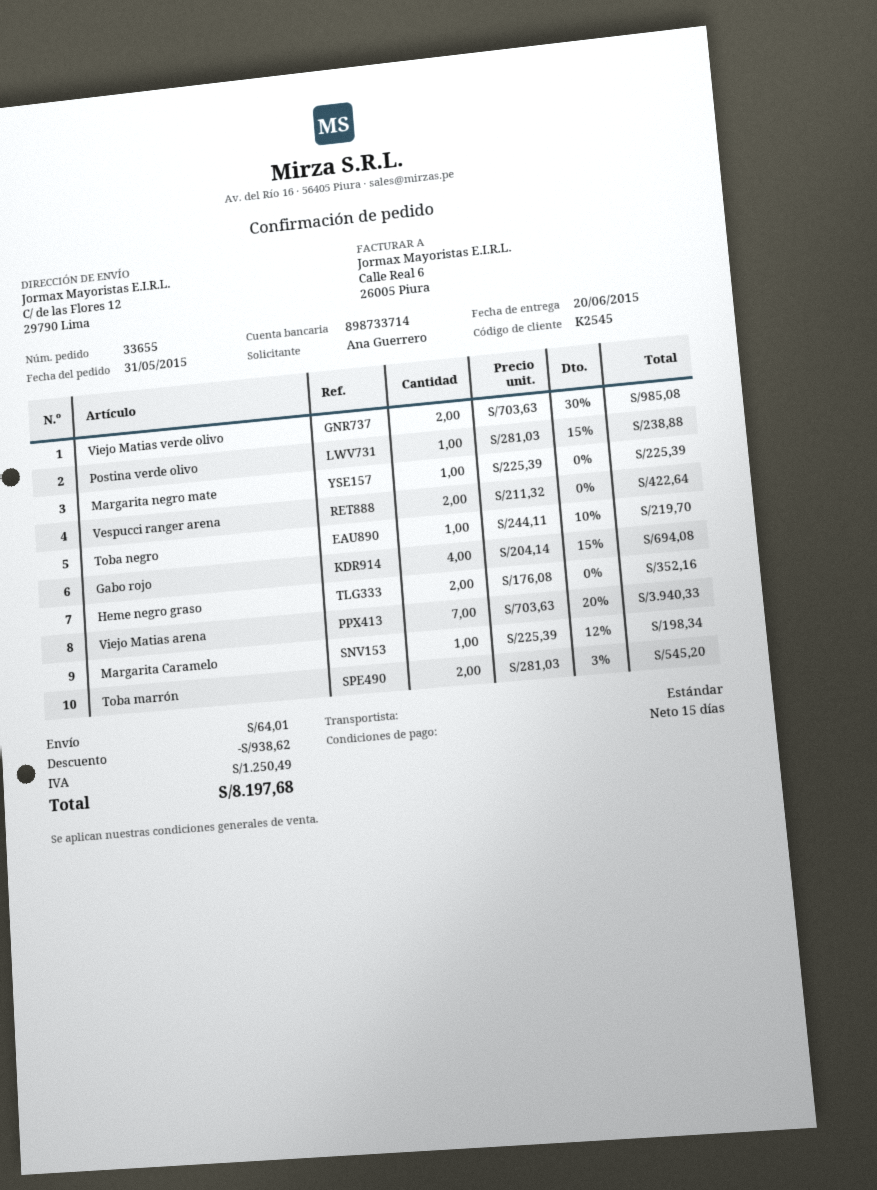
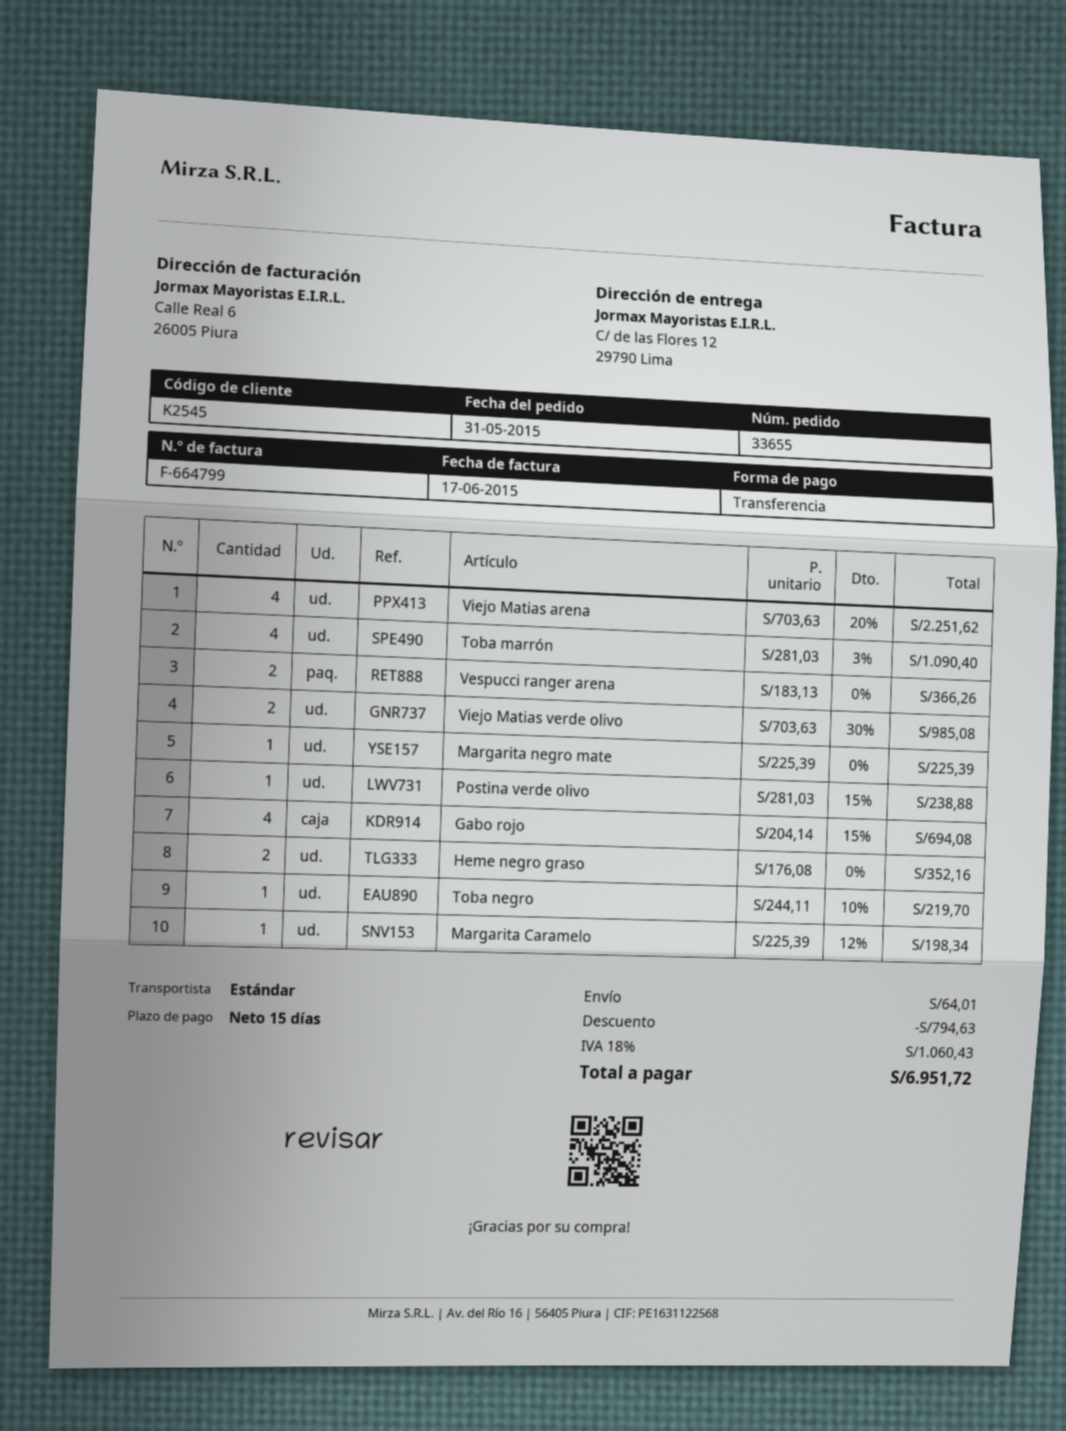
Vespucci ranger arena: 2 x 211.32 = 422.64 -> 2 x 183.13 = 366.26
Viejo Matias arena: 7 x 703.63 - 20% = 3940.33 -> 4 x 703.63 - 20% = 2251.62
Toba marrón: 2 x 281.03 - 3% = 545.20 -> 4 x 281.03 - 3% = 1090.40
discount: 938.62 -> 794.63
tax: 1250.49 -> 1060.43
total: 8197.68 -> 6951.72

